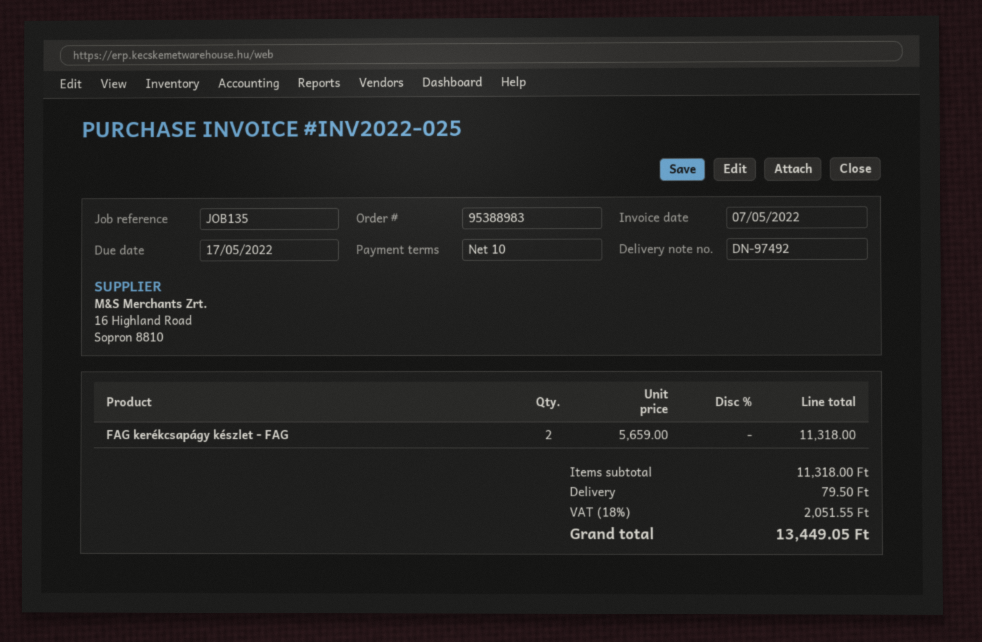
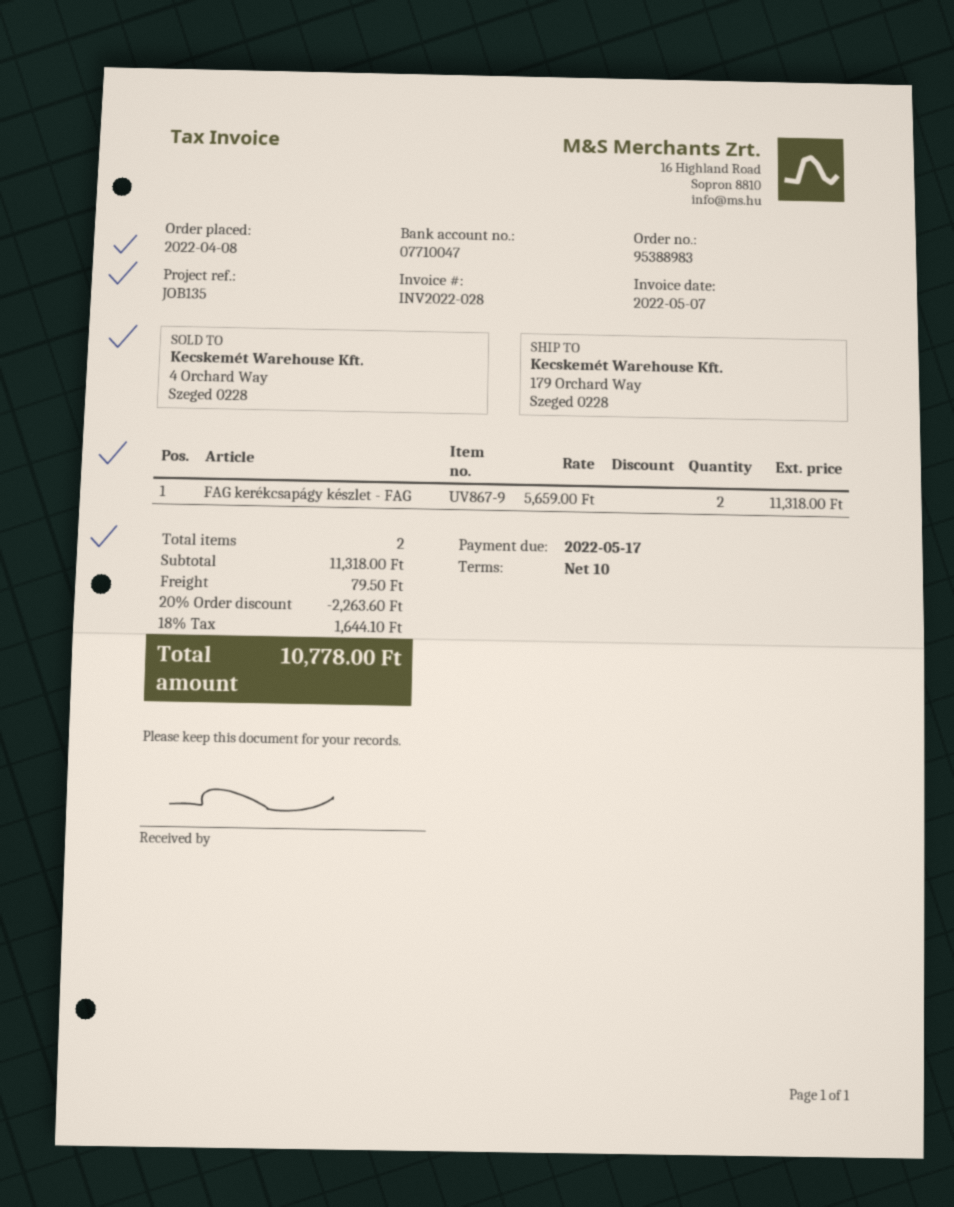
invoice number: INV2022-025 -> INV2022-028
discount: none -> 20% = 2263.60
tax: 18% = 2051.55 -> 18% = 1644.10
total: 13449.05 -> 10778.00

